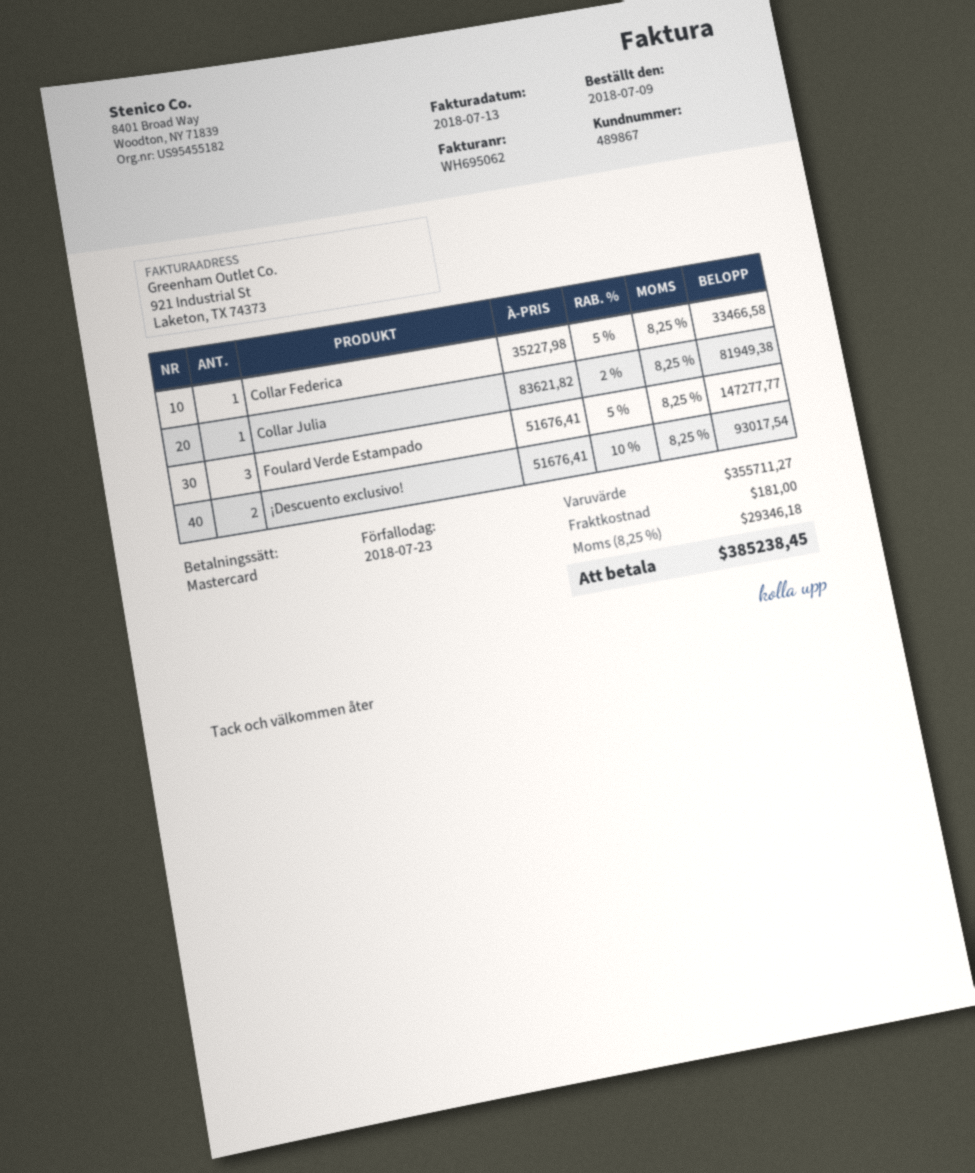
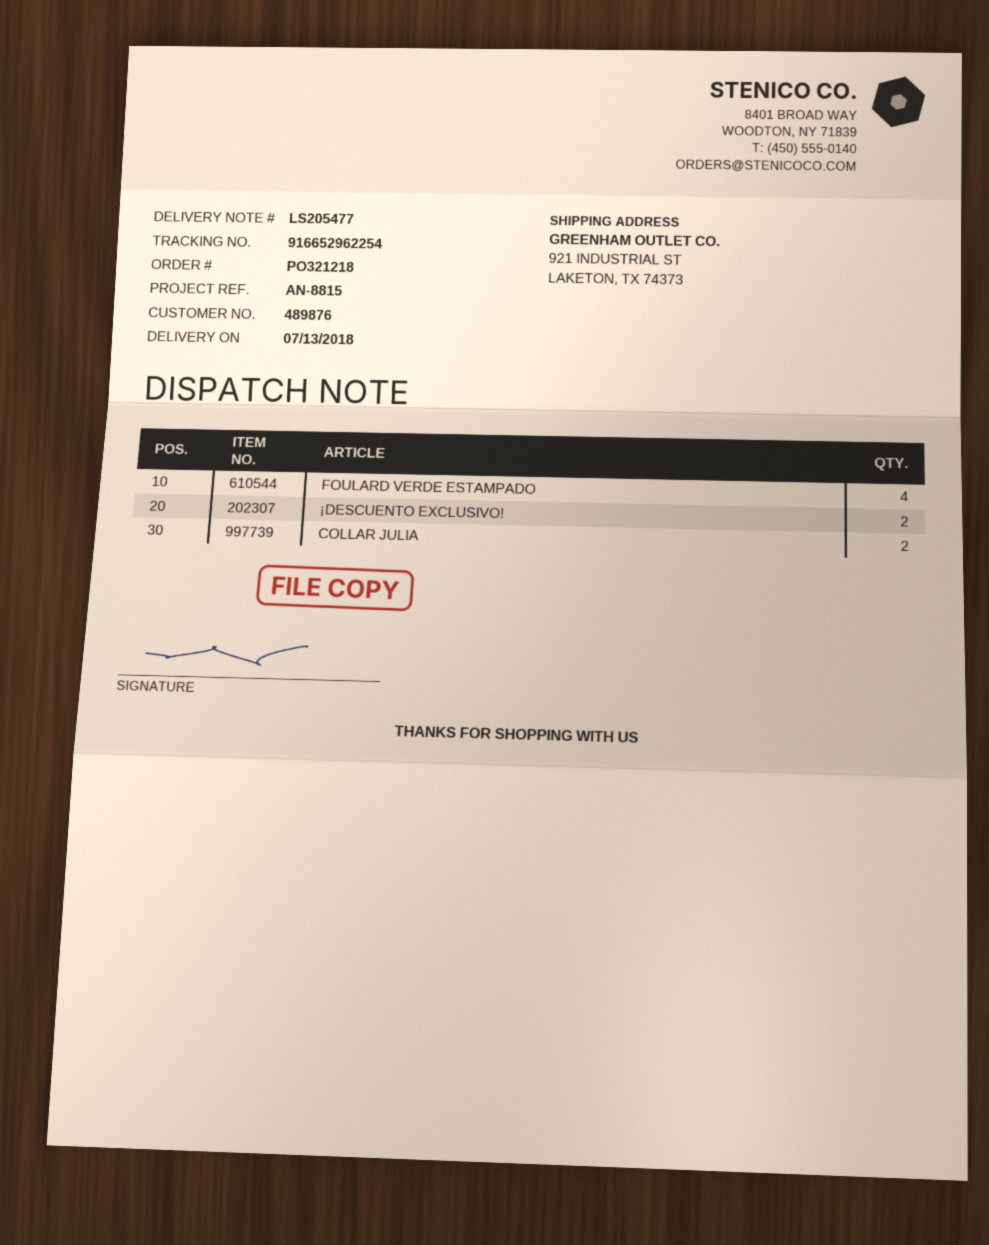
customer number: 489867 -> 489876
Collar Federica: 1 -> none
Collar Julia: 1 -> 2
Foulard Verde Estampado: 3 -> 4

